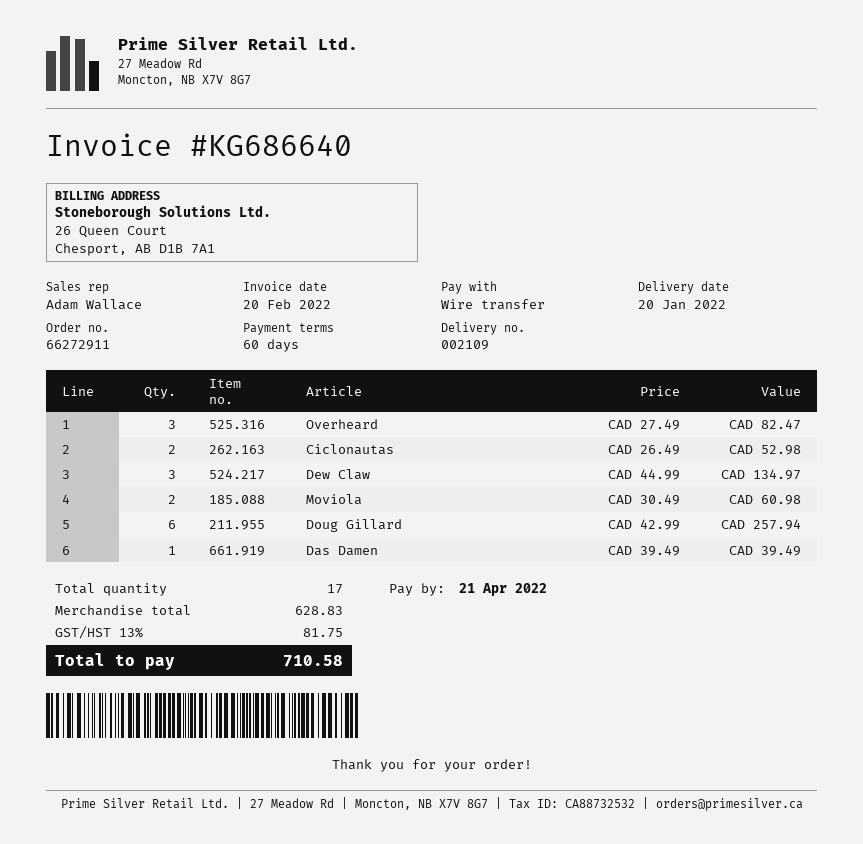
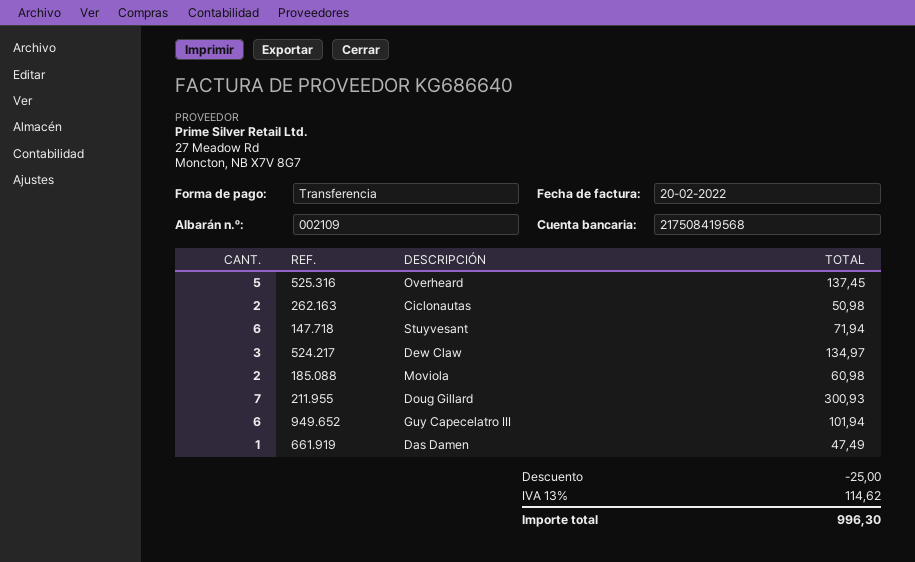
Overheard: 3 for 82.47 -> 5 for 137.45
Ciclonautas: 2 for 52.98 -> 2 for 50.98
Doug Gillard: 6 for 257.94 -> 7 for 300.93
Das Damen: 1 for 39.49 -> 1 for 47.49
Stuyvesant: none -> 6 for 71.94
Guy Capecelatro III: none -> 6 for 101.94
discount: none -> 25.00
tax: 13% = 81.75 -> 13% = 114.62
total: 710.58 -> 996.30

